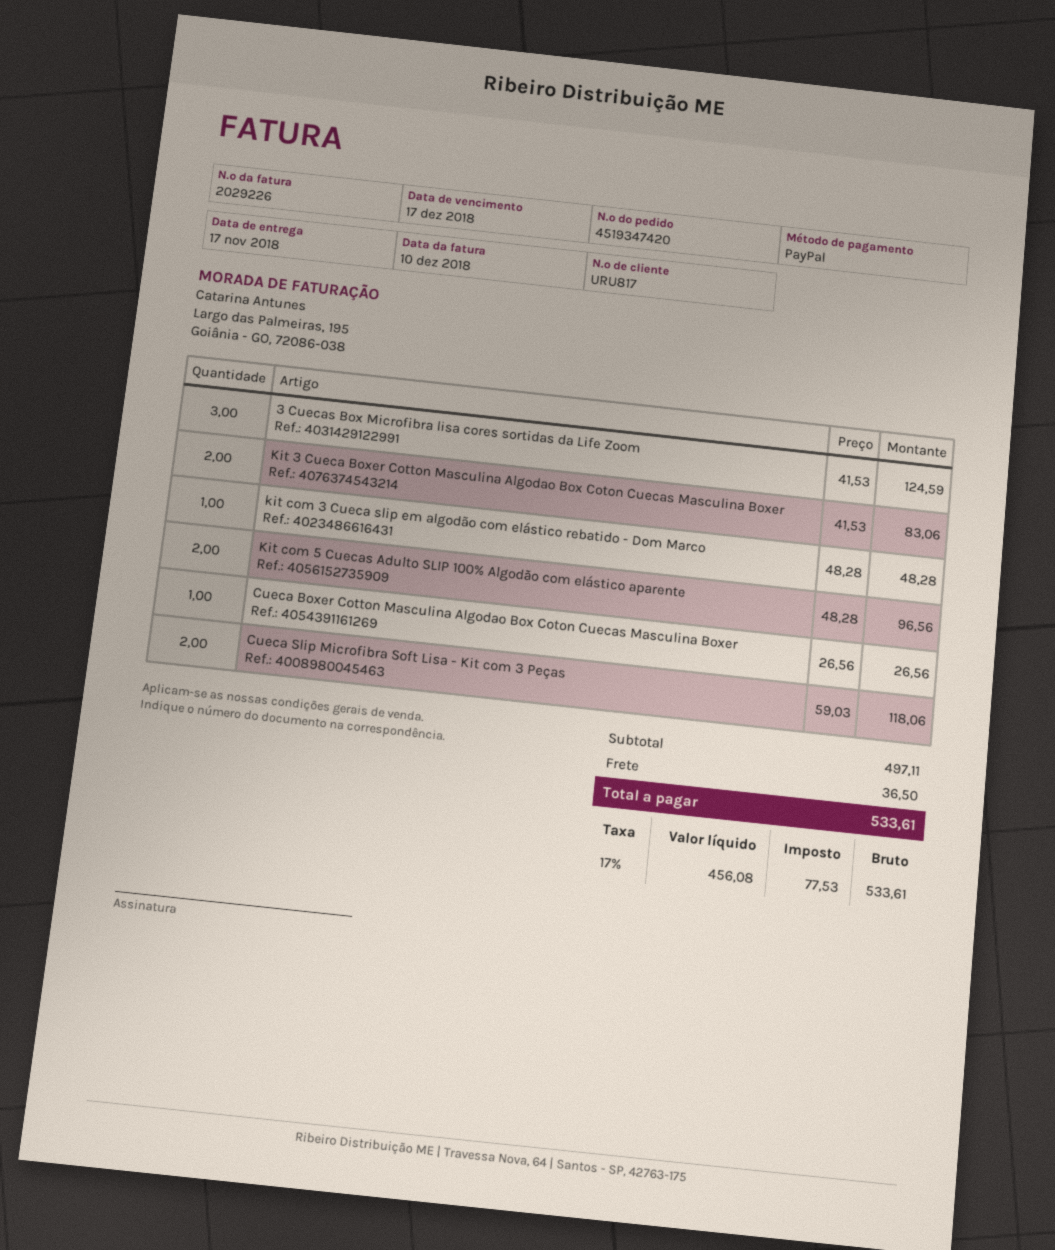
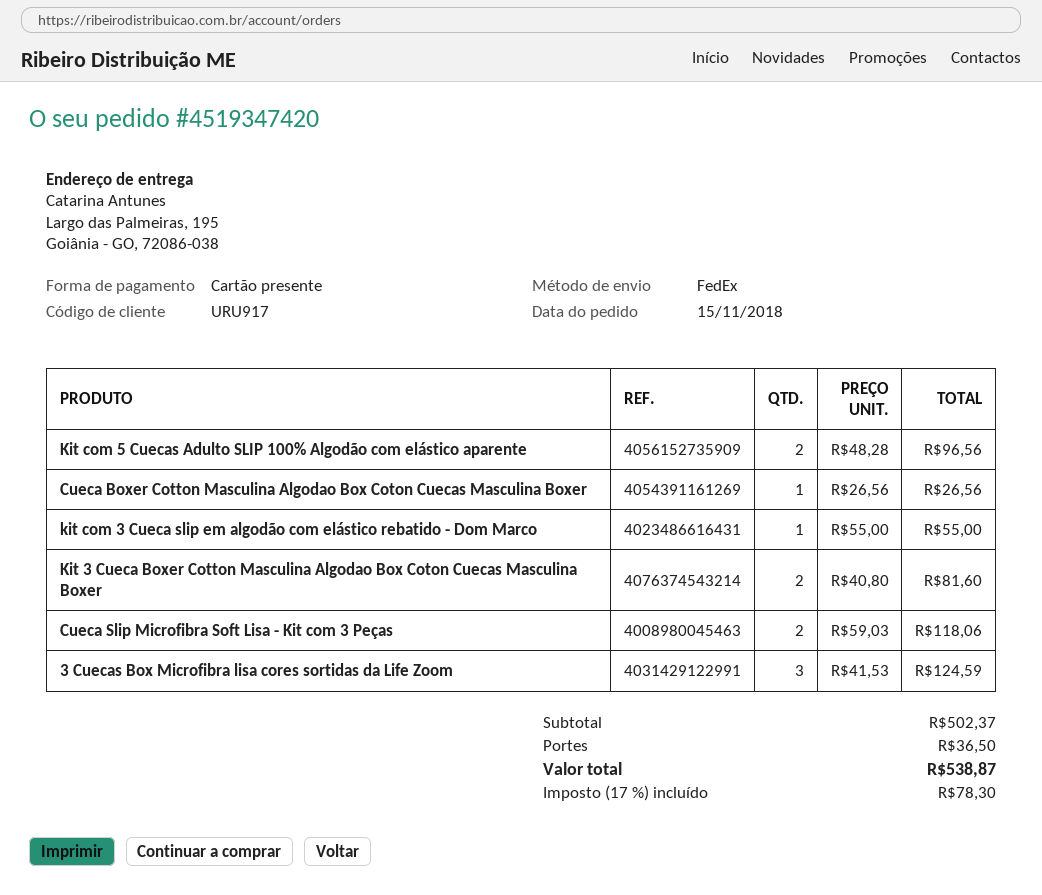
customer number: URU817 -> URU917
payment method: PayPal -> gift card
Kit 3 Cueca Boxer Cotton Masculina Algodao Box Coton Cuecas Masculina Boxer: 2 x 41.53 = 83.06 -> 2 x 40.80 = 81.60
kit com 3 Cueca slip em algodão com elástico rebatido - Dom Marco: 1 x 48.28 = 48.28 -> 1 x 55.00 = 55.00
subtotal: 497.11 -> 502.37
tax: 17% = 77.53 -> 17% = 78.30
total: 533.61 -> 538.87

